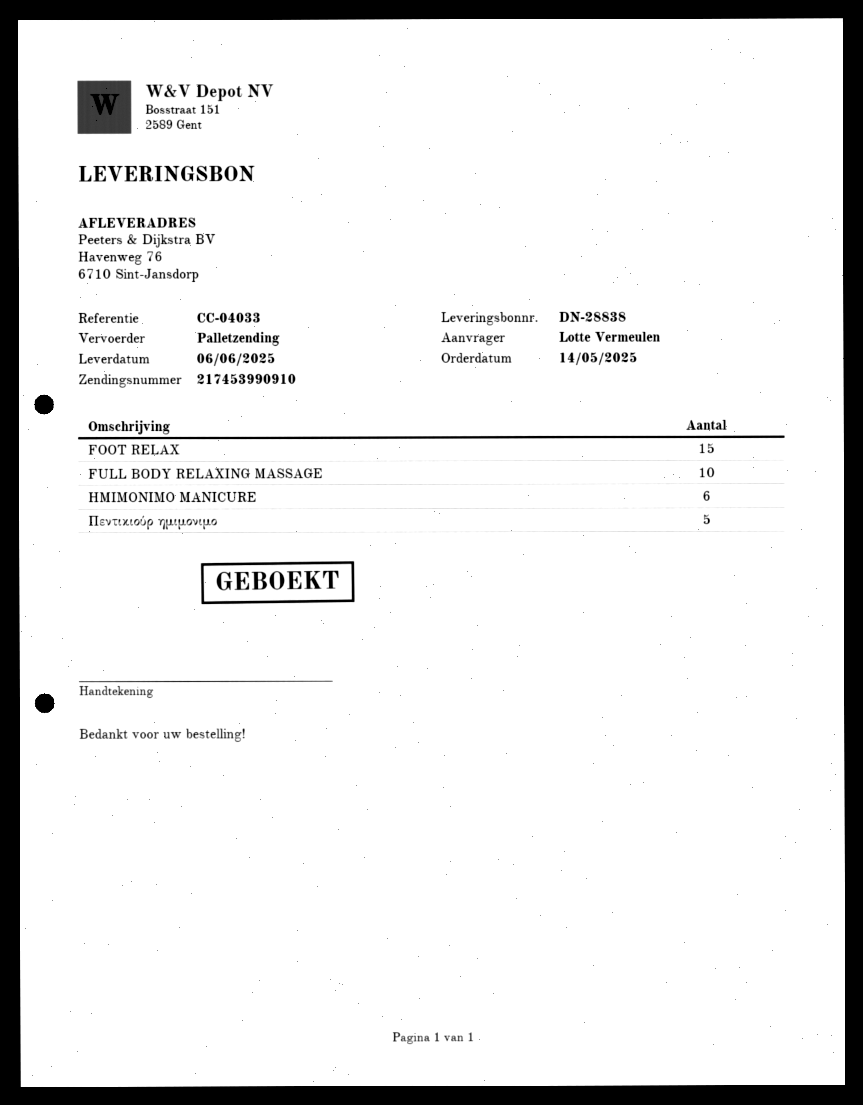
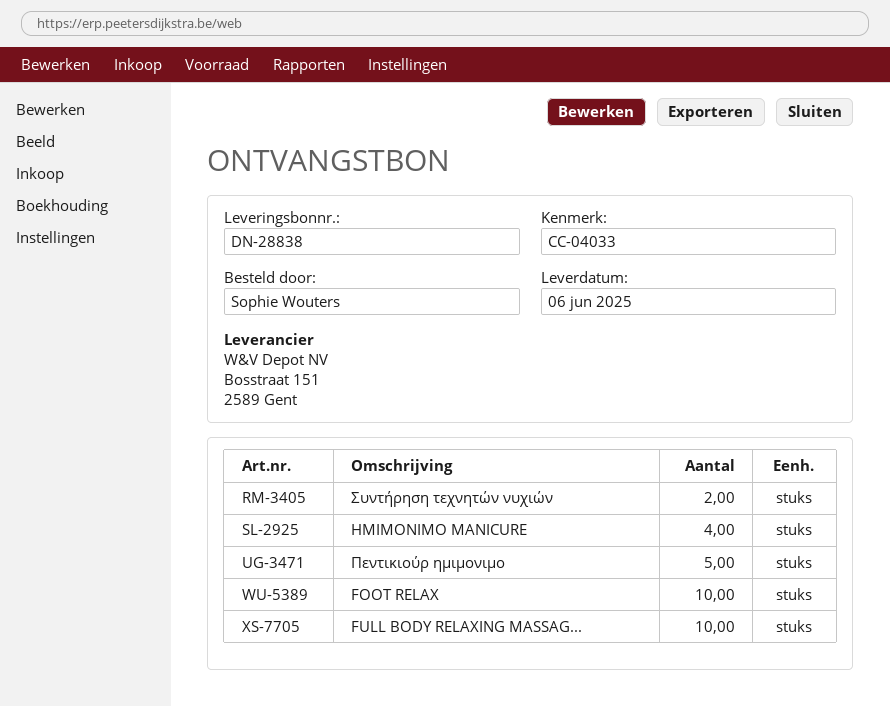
ordered by: Lotte Vermeulen -> Sophie Wouters
FOOT RELAX: 15 -> 10
ΗΜΙΜΟΝΙΜΟ MANICURE: 6 -> 4
Συντήρηση τεχνητών νυχιών: none -> 2

